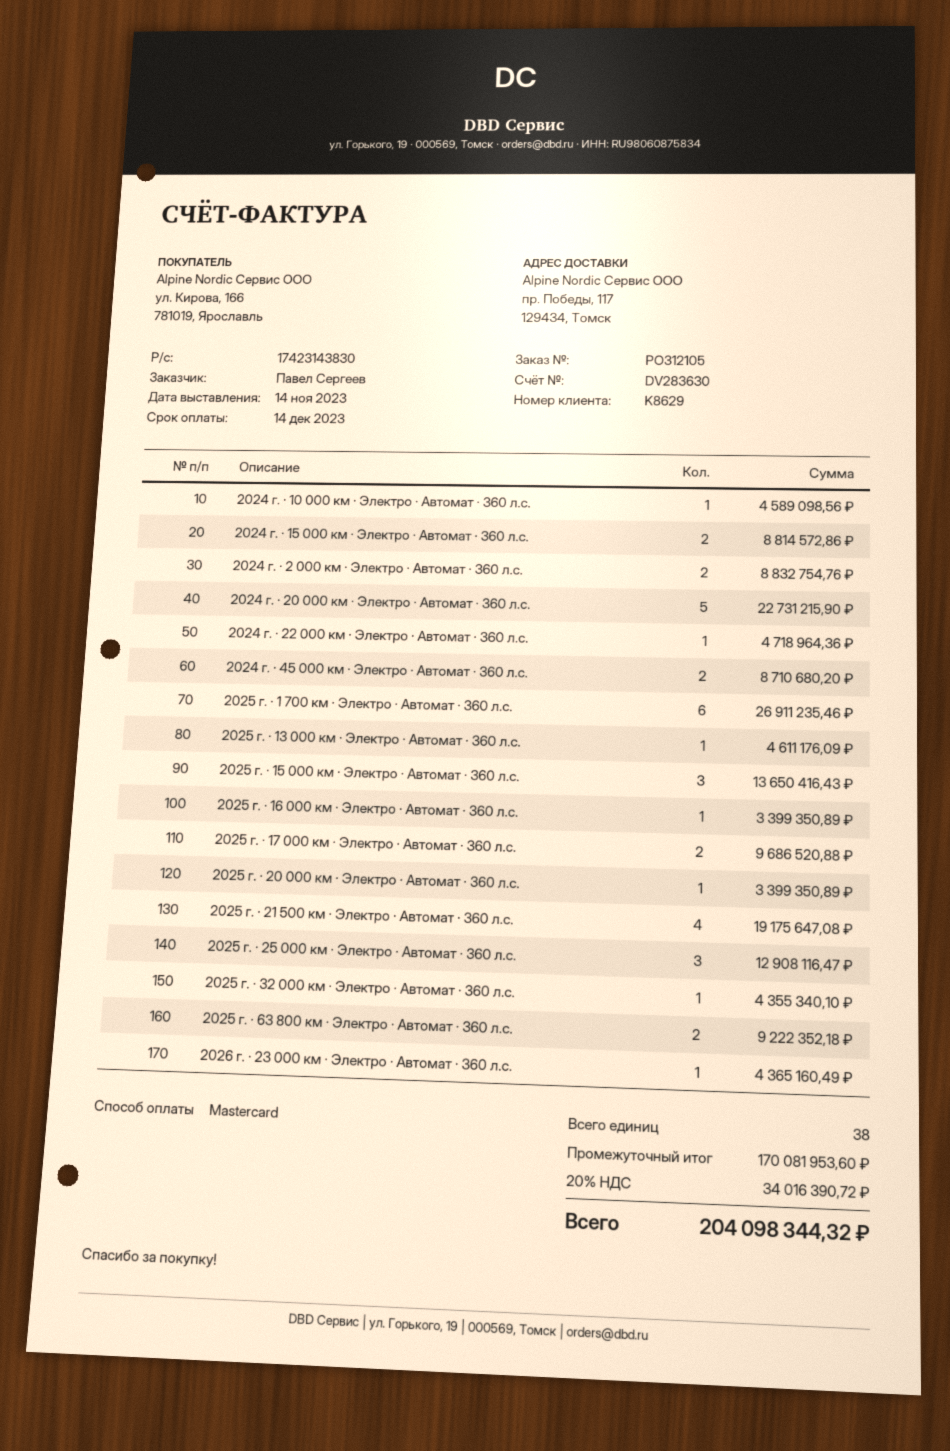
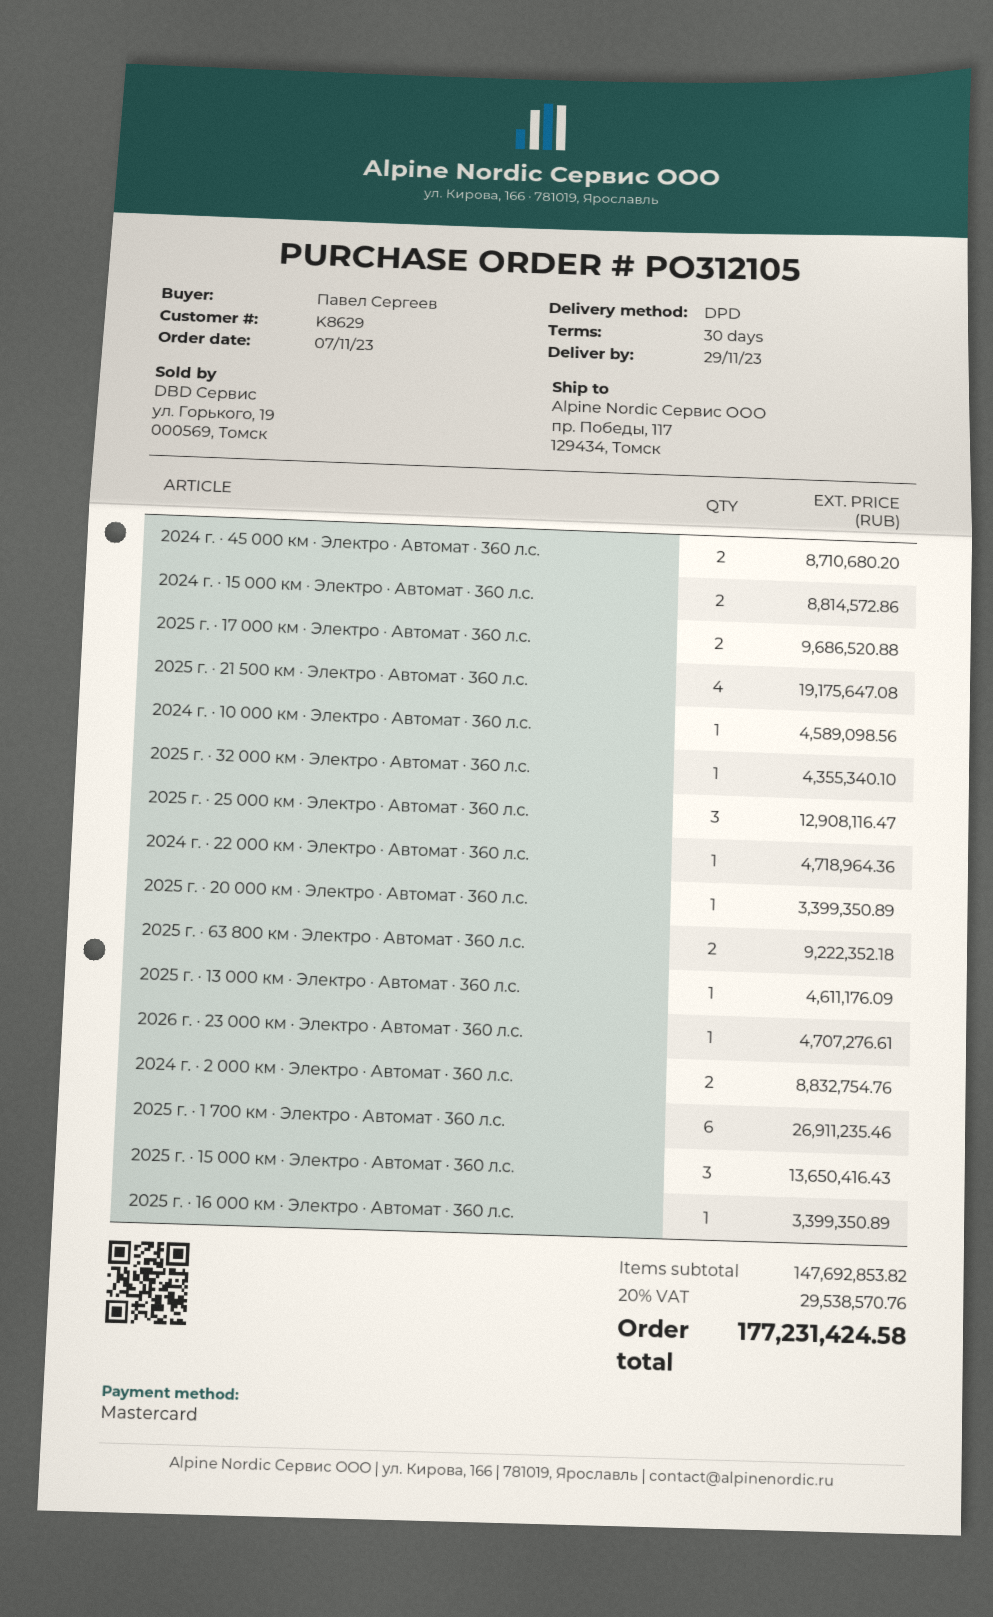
2024 г. · 20 000 км · Электро · Автомат · 360 л.с.: 5 for 22731215.90 -> none
2026 г. · 23 000 км · Электро · Автомат · 360 л.с.: 1 for 4365160.49 -> 1 for 4707276.61
subtotal: 170081953.60 -> 147692853.82
tax: 20% = 34016390.72 -> 20% = 29538570.76
total: 204098344.32 -> 177231424.58

